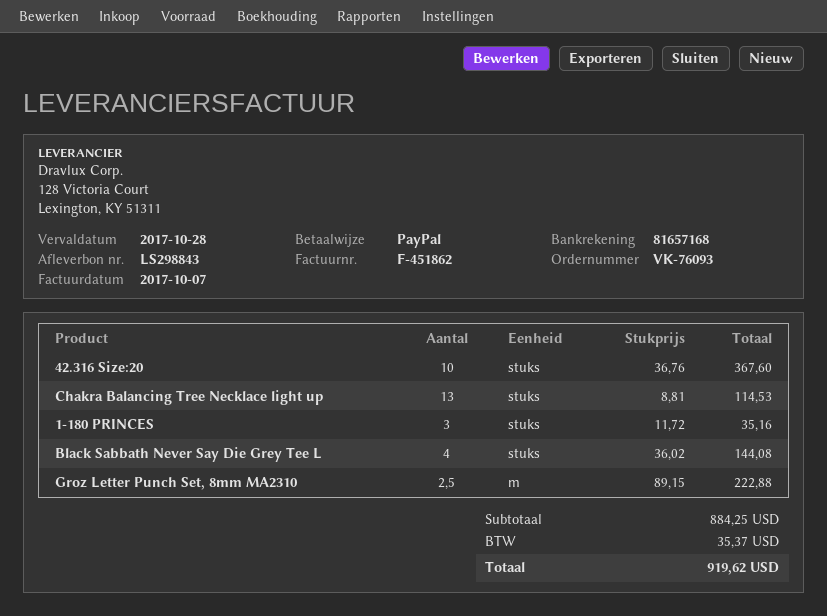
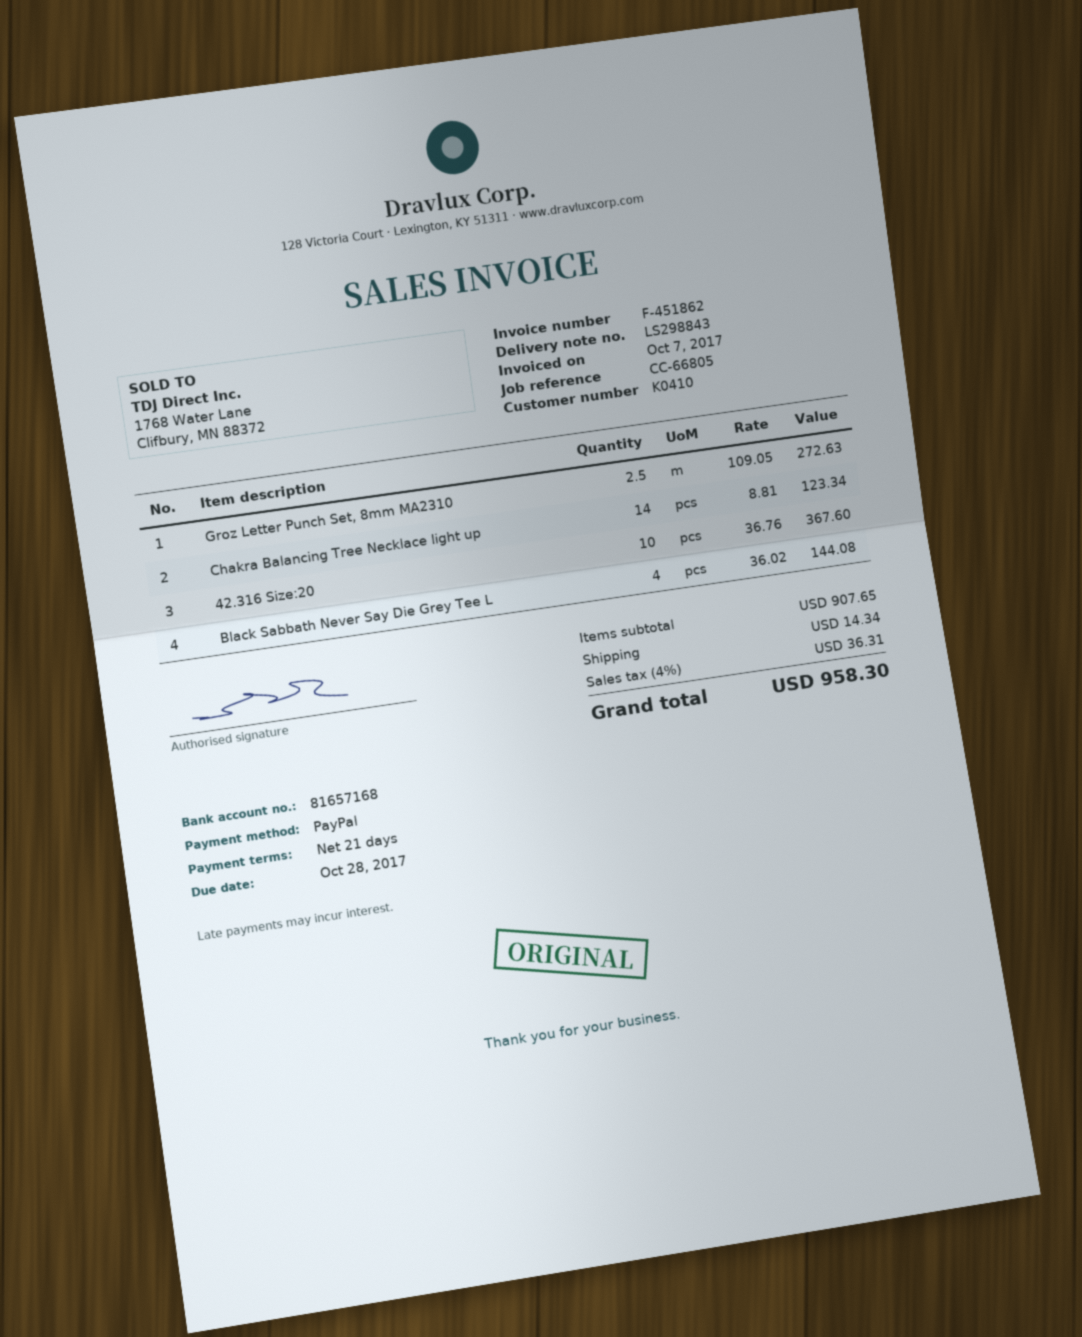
Chakra Balancing Tree Necklace light up: 13 x 8.81 = 114.53 -> 14 x 8.81 = 123.34
1-180 PRINCES: 3 x 11.72 = 35.16 -> none
Groz Letter Punch Set, 8mm MA2310: 2.5 x 89.15 = 222.88 -> 2.5 x 109.05 = 272.63
subtotal: 884.25 -> 907.65
shipping: none -> 14.34
tax: 35.37 -> 36.31
total: 919.62 -> 958.30

